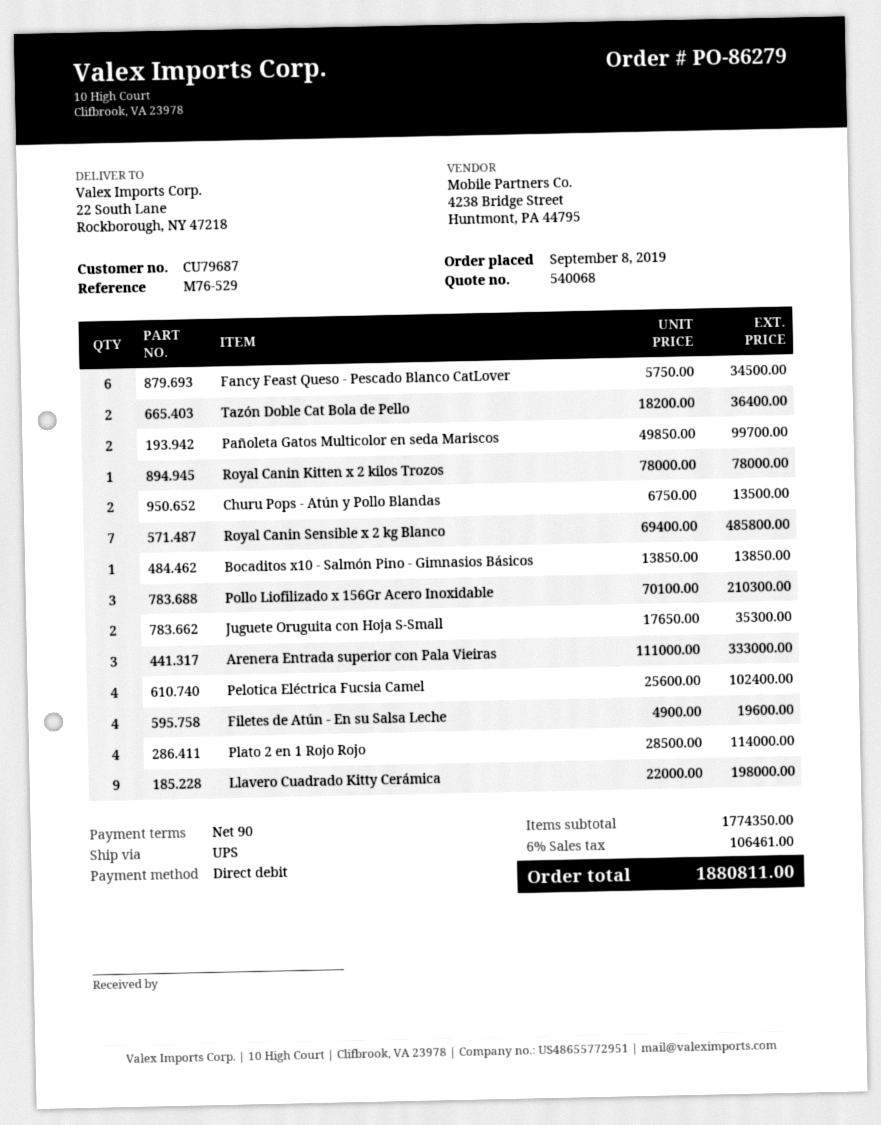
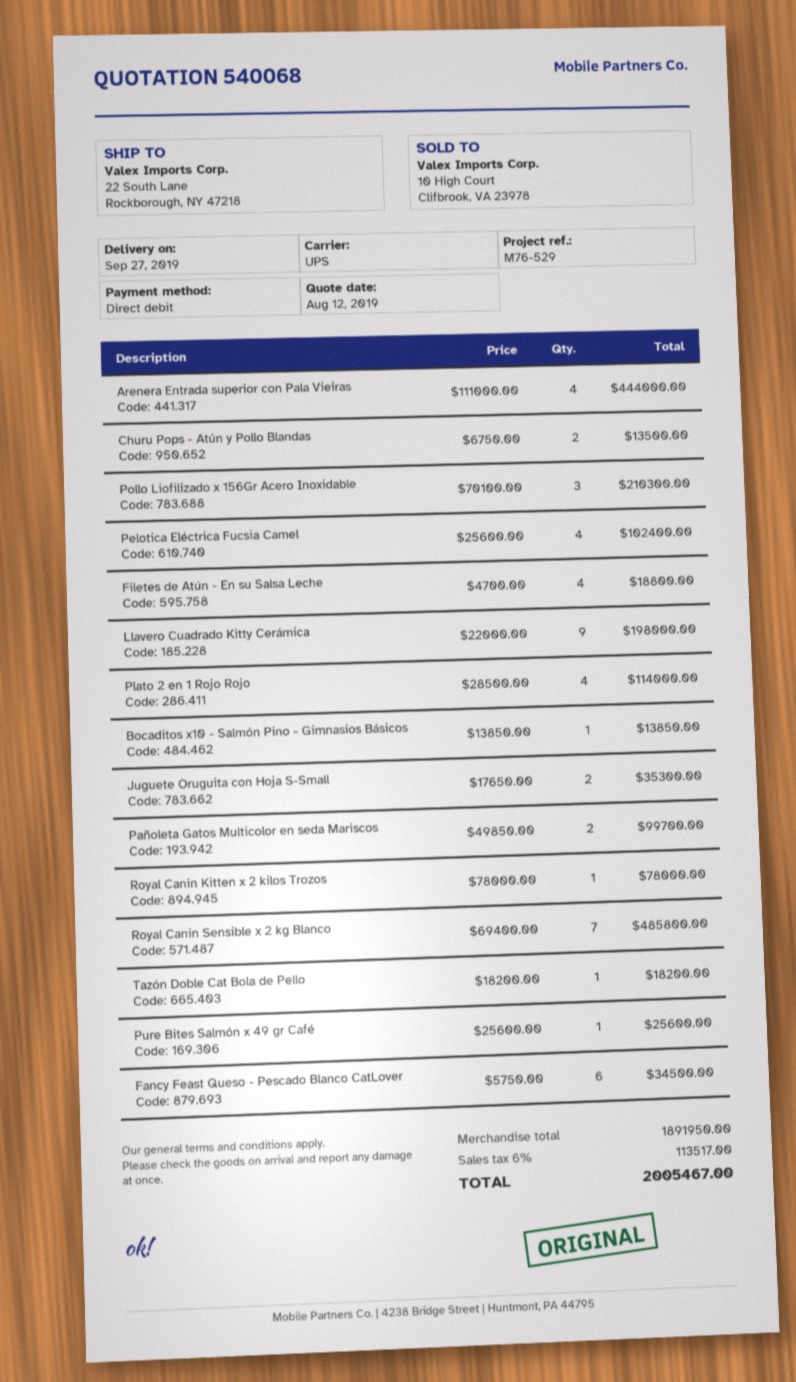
Tazón Doble Cat Bola de Pello: 2 x 18200.00 = 36400.00 -> 1 x 18200.00 = 18200.00
Arenera Entrada superior con Pala Vieiras: 3 x 111000.00 = 333000.00 -> 4 x 111000.00 = 444000.00
Filetes de Atún - En su Salsa Leche: 4 x 4900.00 = 19600.00 -> 4 x 4700.00 = 18800.00
Pure Bites Salmón x 49 gr Café: none -> 1 x 25600.00 = 25600.00
subtotal: 1774350.00 -> 1891950.00
tax: 6% = 106461.00 -> 6% = 113517.00
total: 1880811.00 -> 2005467.00

